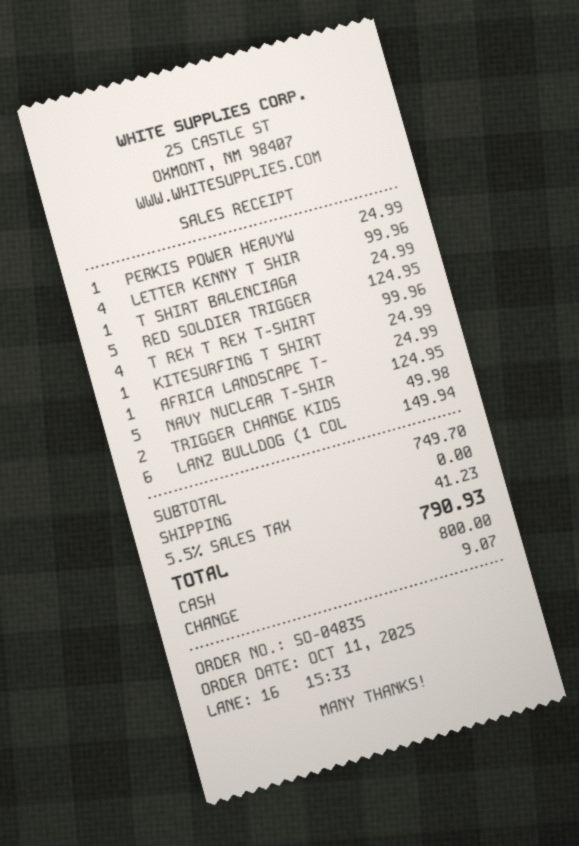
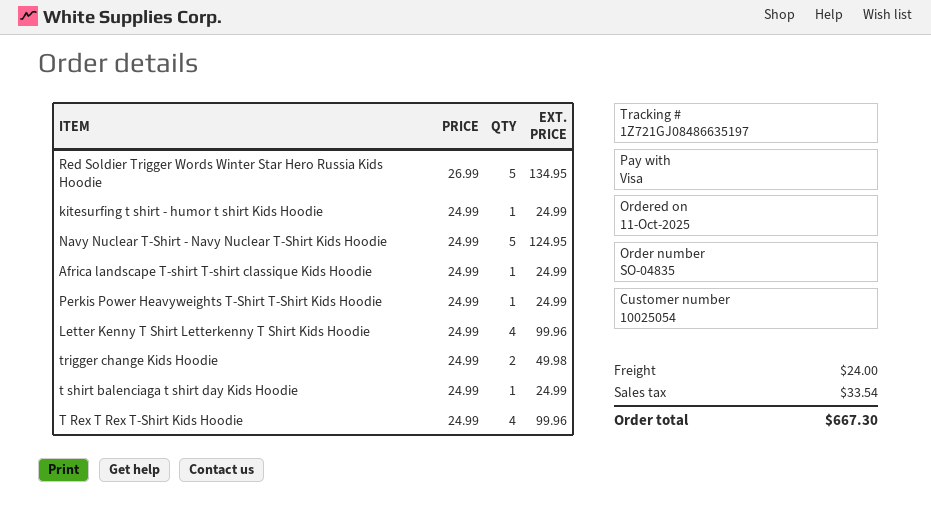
payment method: cash -> Visa
RED SOLDIER TRIGGER: 5 for 124.95 -> 5 for 134.95
LANZ BULLDOG (1 COL: 6 for 149.94 -> none
shipping: 0.00 -> 24.00
tax: 41.23 -> 33.54
total: 790.93 -> 667.30

